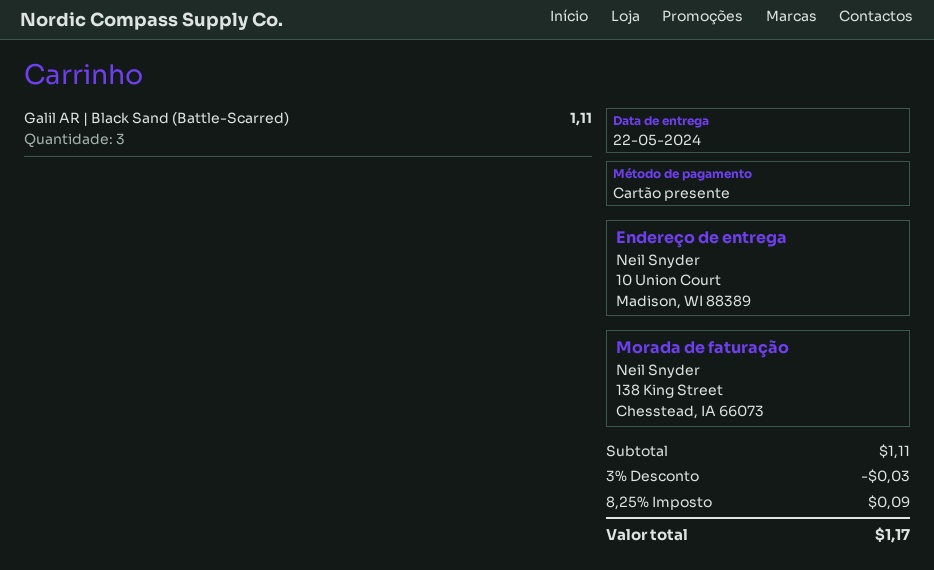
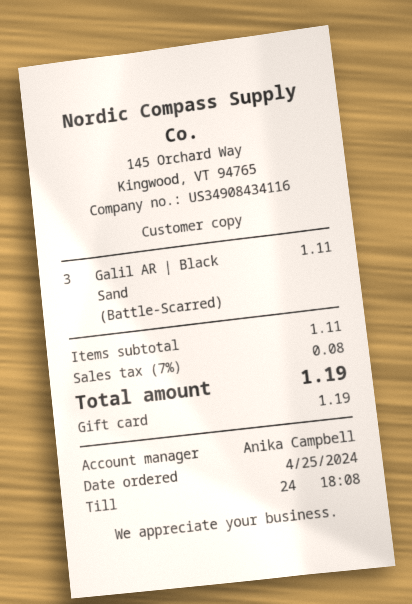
discount: 3% = 0.03 -> none
tax: 8.25% = 0.09 -> 7% = 0.08
total: 1.17 -> 1.19

